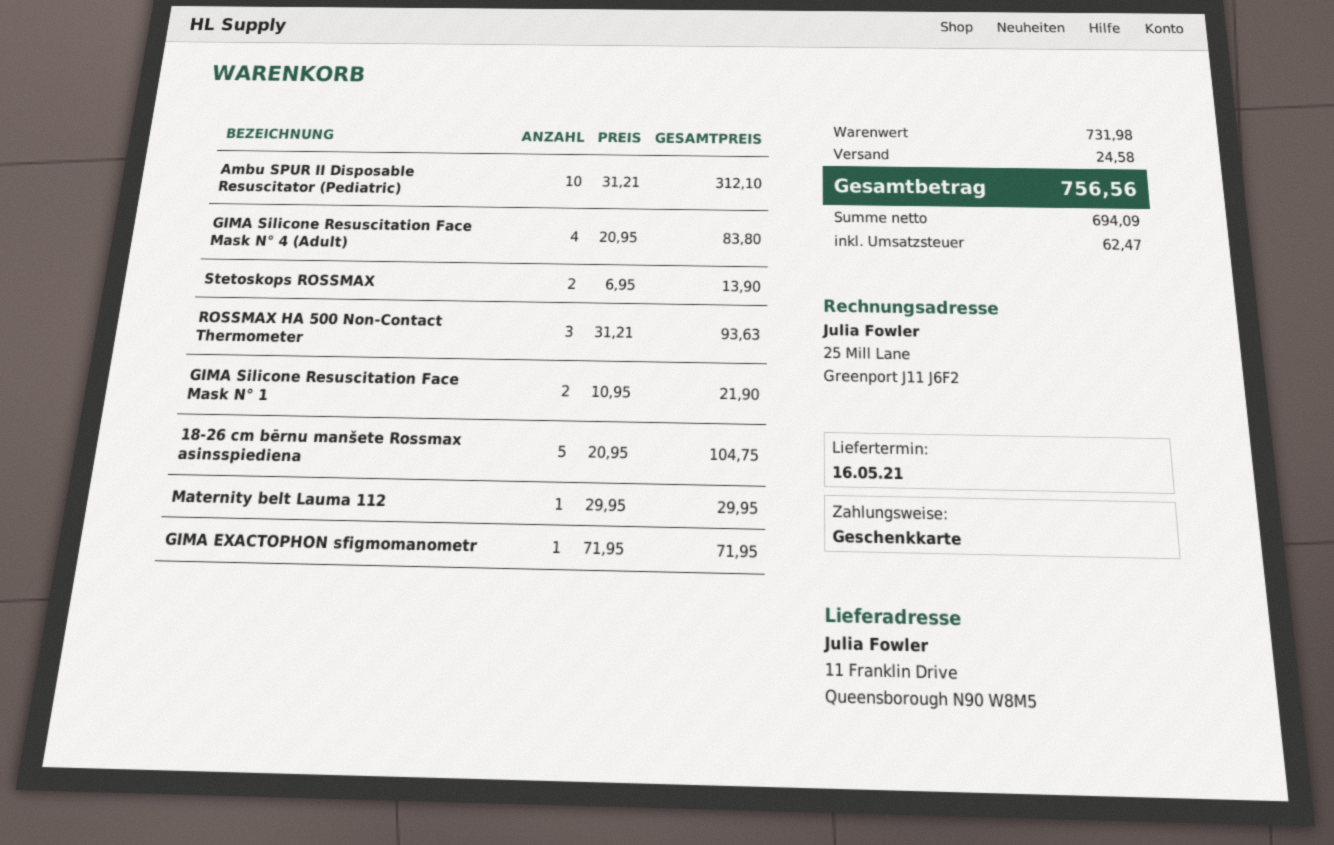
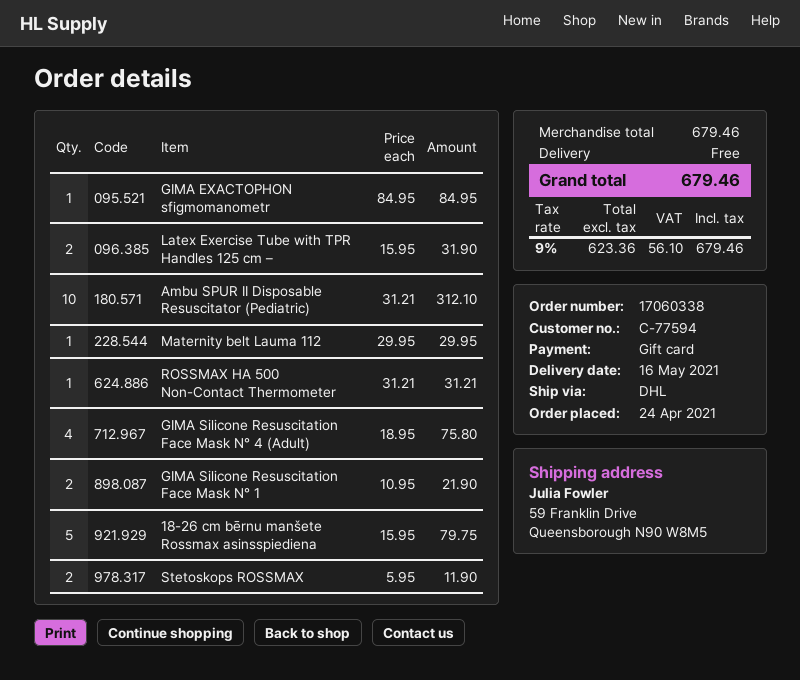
ship to: 11 Franklin Drive, Queensborough N90 W8M5 -> 59 Franklin Drive, Queensborough N90 W8M5
GIMA Silicone Resuscitation Face Mask N° 4 (Adult): 4 x 20.95 = 83.80 -> 4 x 18.95 = 75.80
Stetoskops ROSSMAX: 2 x 6.95 = 13.90 -> 2 x 5.95 = 11.90
ROSSMAX HA 500 Non-Contact Thermometer: 3 x 31.21 = 93.63 -> 1 x 31.21 = 31.21
18-26 cm bērnu manšete Rossmax asinsspiediena: 5 x 20.95 = 104.75 -> 5 x 15.95 = 79.75
GIMA EXACTOPHON sfigmomanometr: 1 x 71.95 = 71.95 -> 1 x 84.95 = 84.95
Latex Exercise Tube with TPR Handles 125 cm –: none -> 2 x 15.95 = 31.90
subtotal: 731.98 -> 679.46
shipping: 24.58 -> 0.00
net: 694.09 -> 623.36
tax: 62.47 -> 56.10
total: 756.56 -> 679.46

